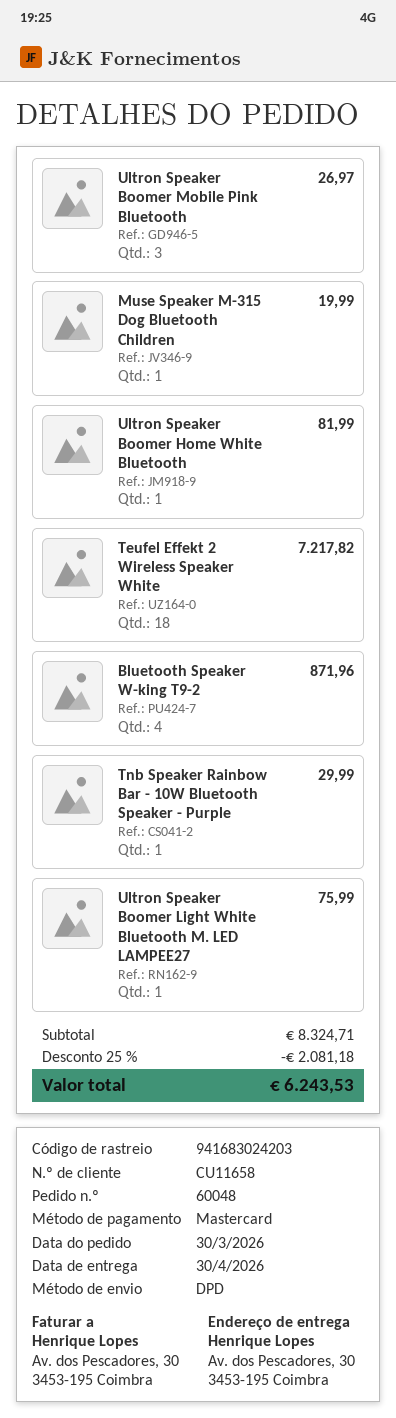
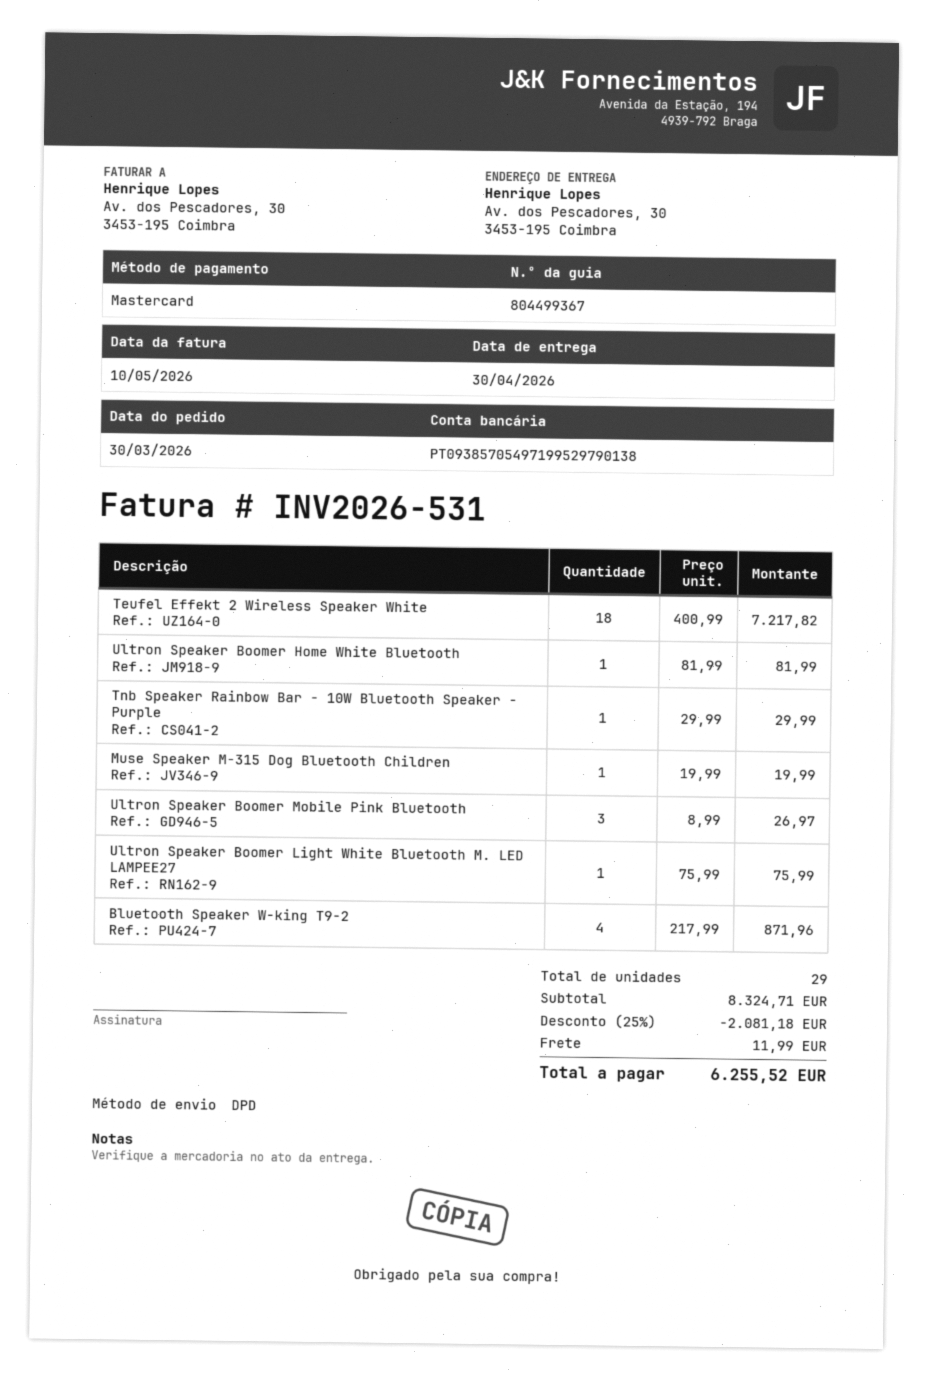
shipping: none -> 11.99
total: 6243.53 -> 6255.52

